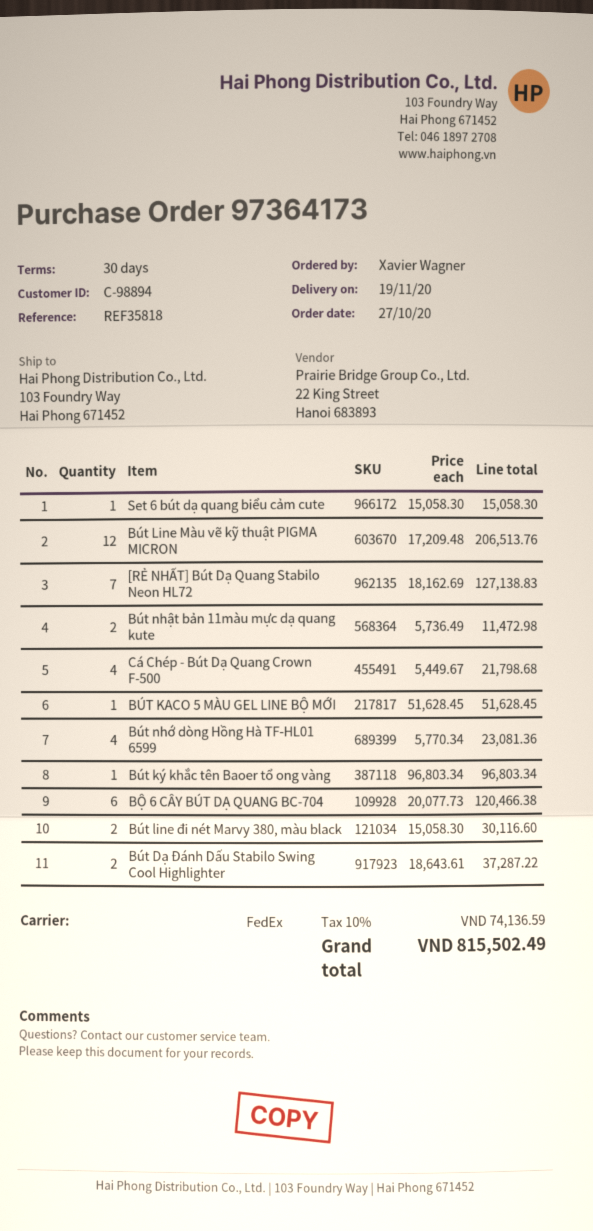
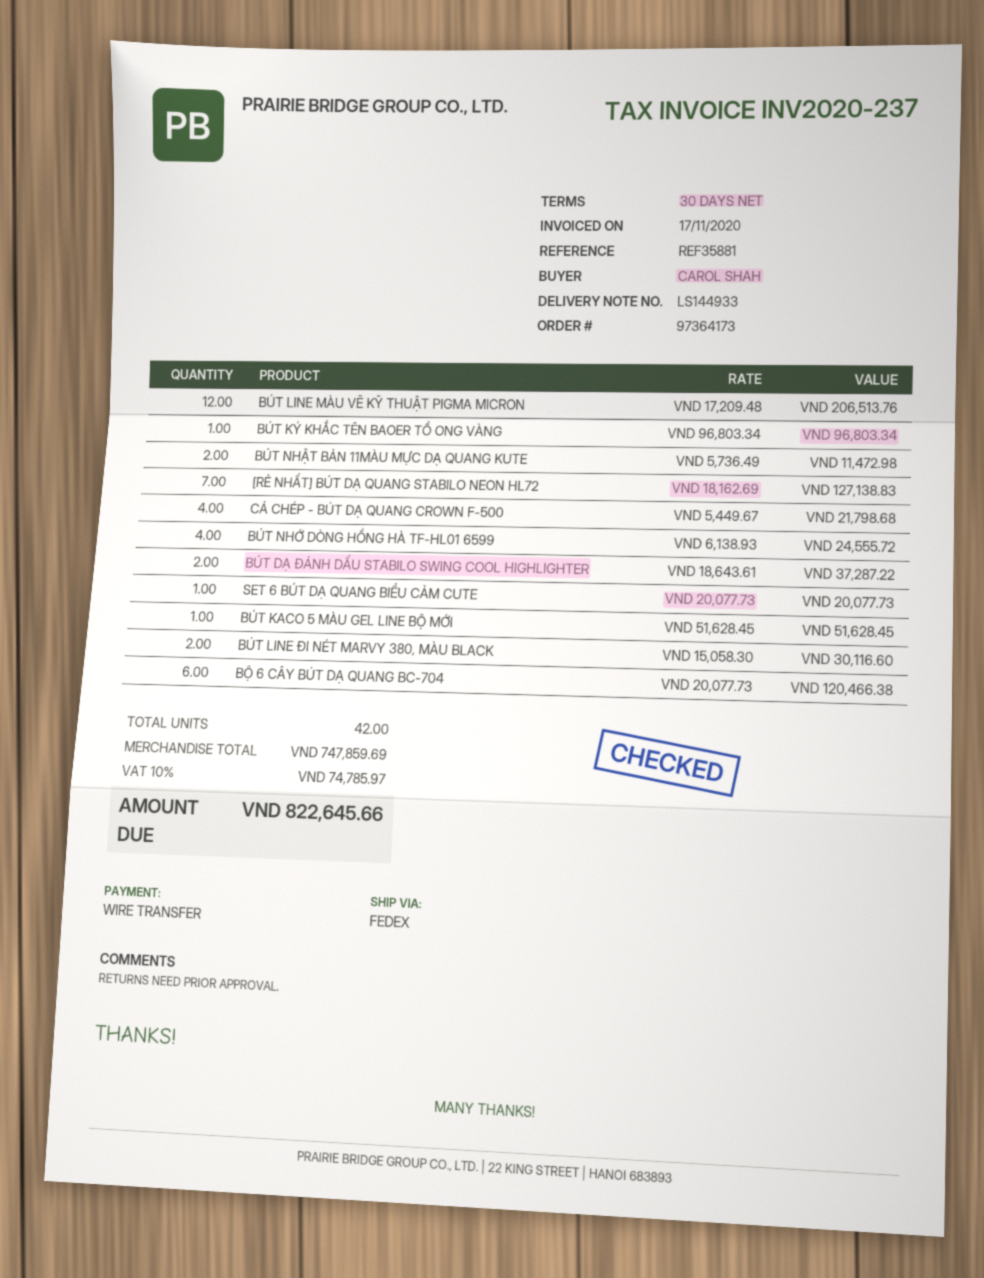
reference: REF35818 -> REF35881
ordered by: Xavier Wagner -> CAROL SHAH
Set 6 bút dạ quang biểu cảm cute: 1 x 15058.30 = 15058.30 -> 1 x 20077.73 = 20077.73
Bút nhớ dòng Hồng Hà TF-HL01 6599: 4 x 5770.34 = 23081.36 -> 4 x 6138.93 = 24555.72
tax: 10% = 74136.59 -> 10% = 74785.97
total: 815502.49 -> 822645.66

